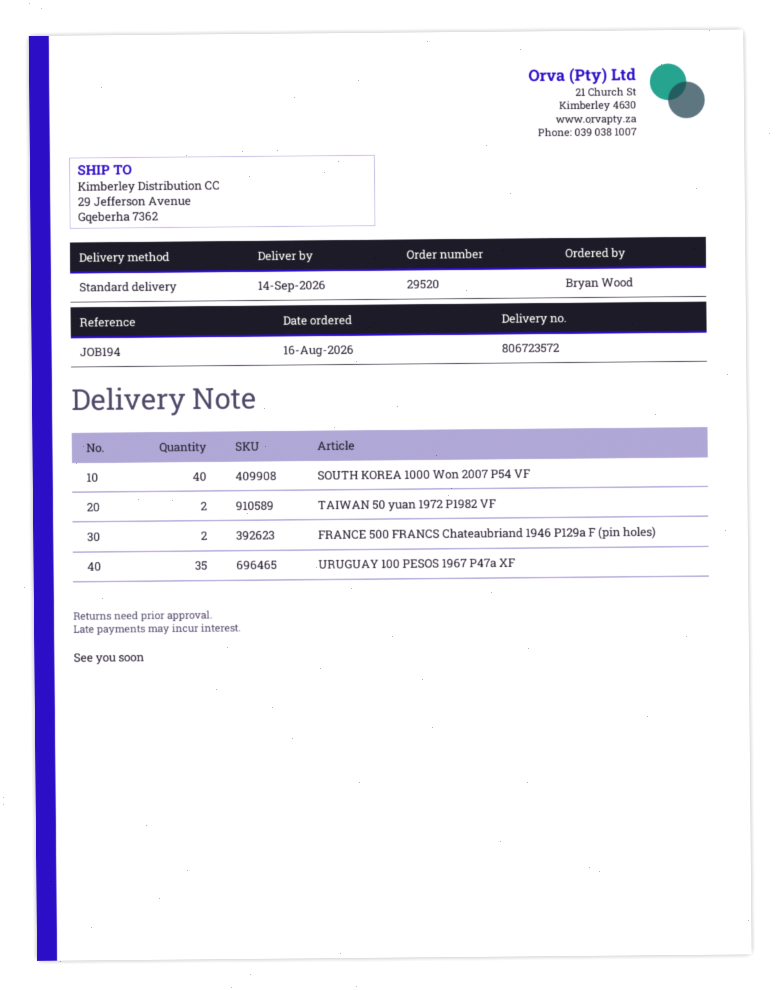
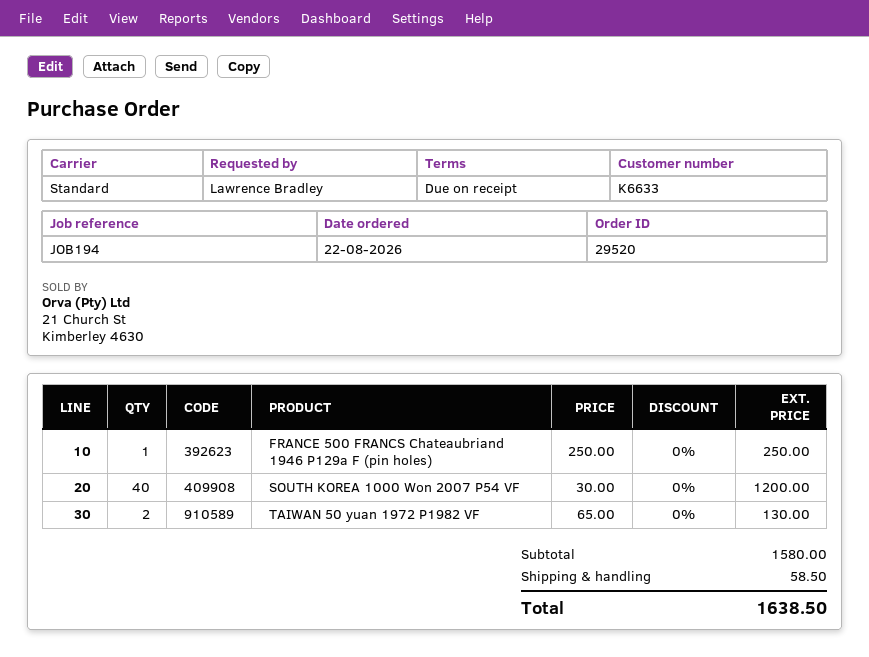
order date: 2026-08-16 -> 2026-08-22
ordered by: Bryan Wood -> Lawrence Bradley
FRANCE 500 FRANCS Chateaubriand 1946 P129a F (pin holes): 2 -> 1
URUGUAY 100 PESOS 1967 P47a XF: 35 -> none

